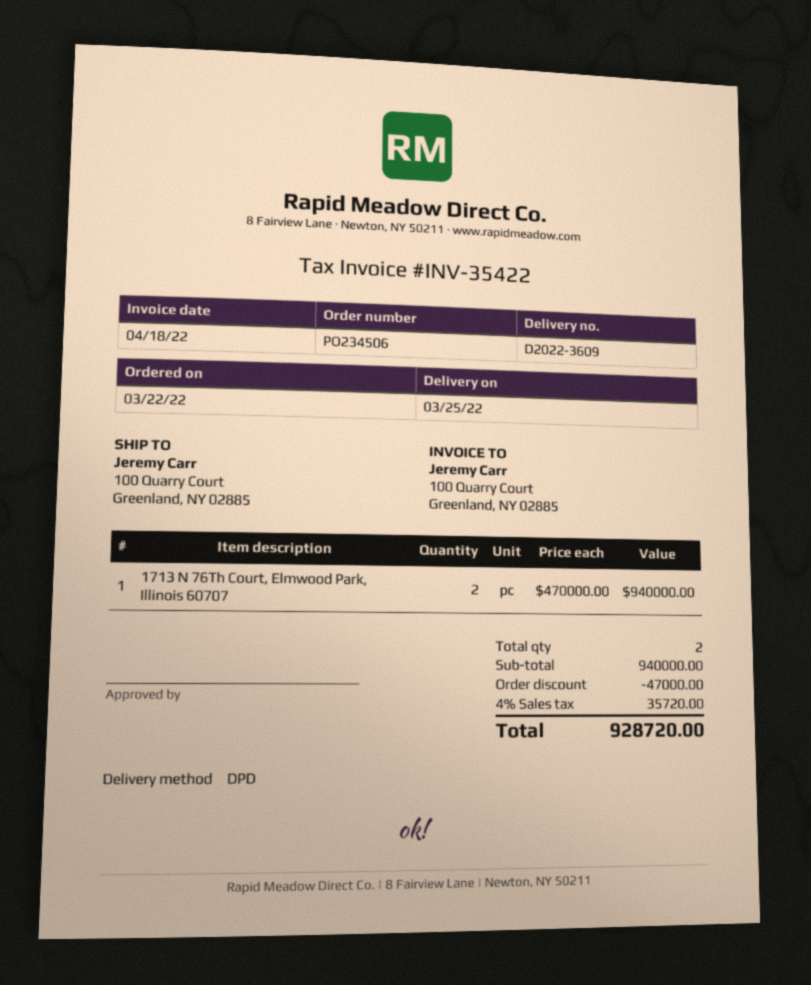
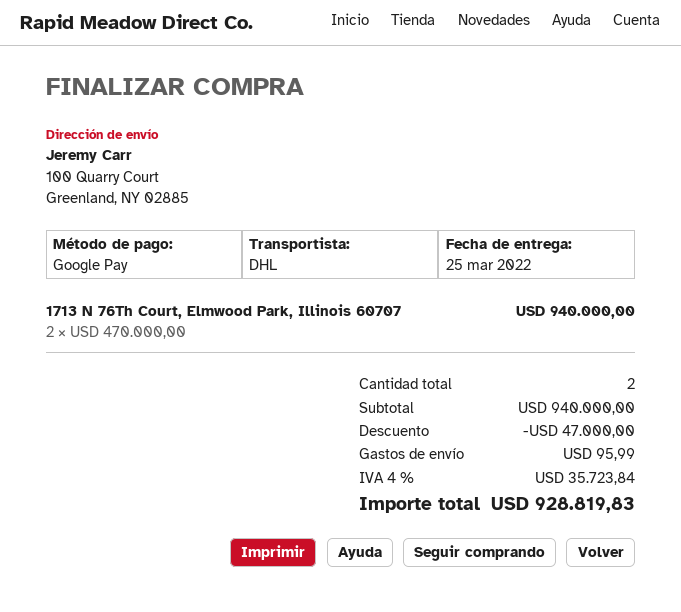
shipping method: DPD -> DHL
shipping: none -> 95.99
tax: 4% = 35720.00 -> 4% = 35723.84
total: 928720.00 -> 928819.83

